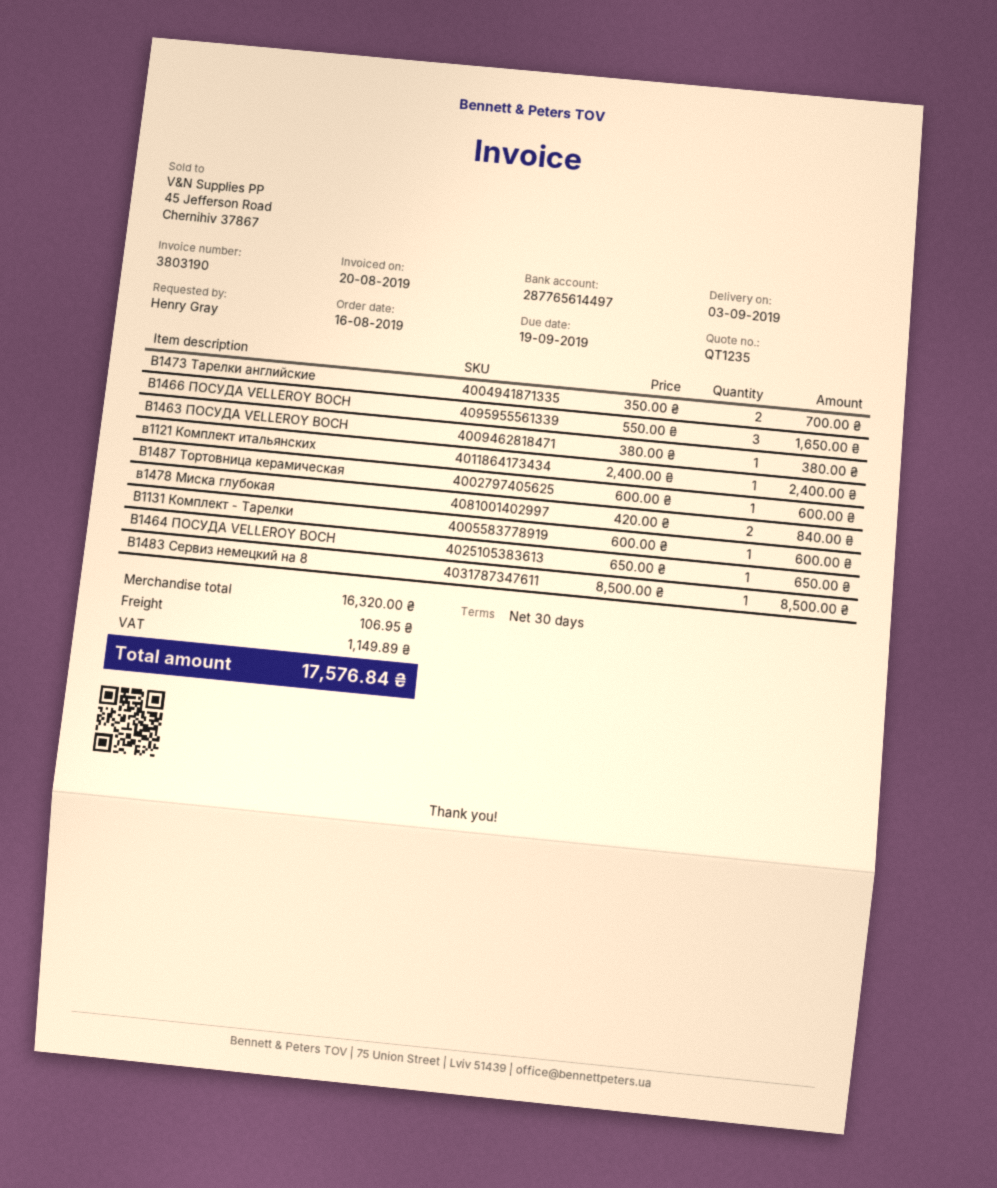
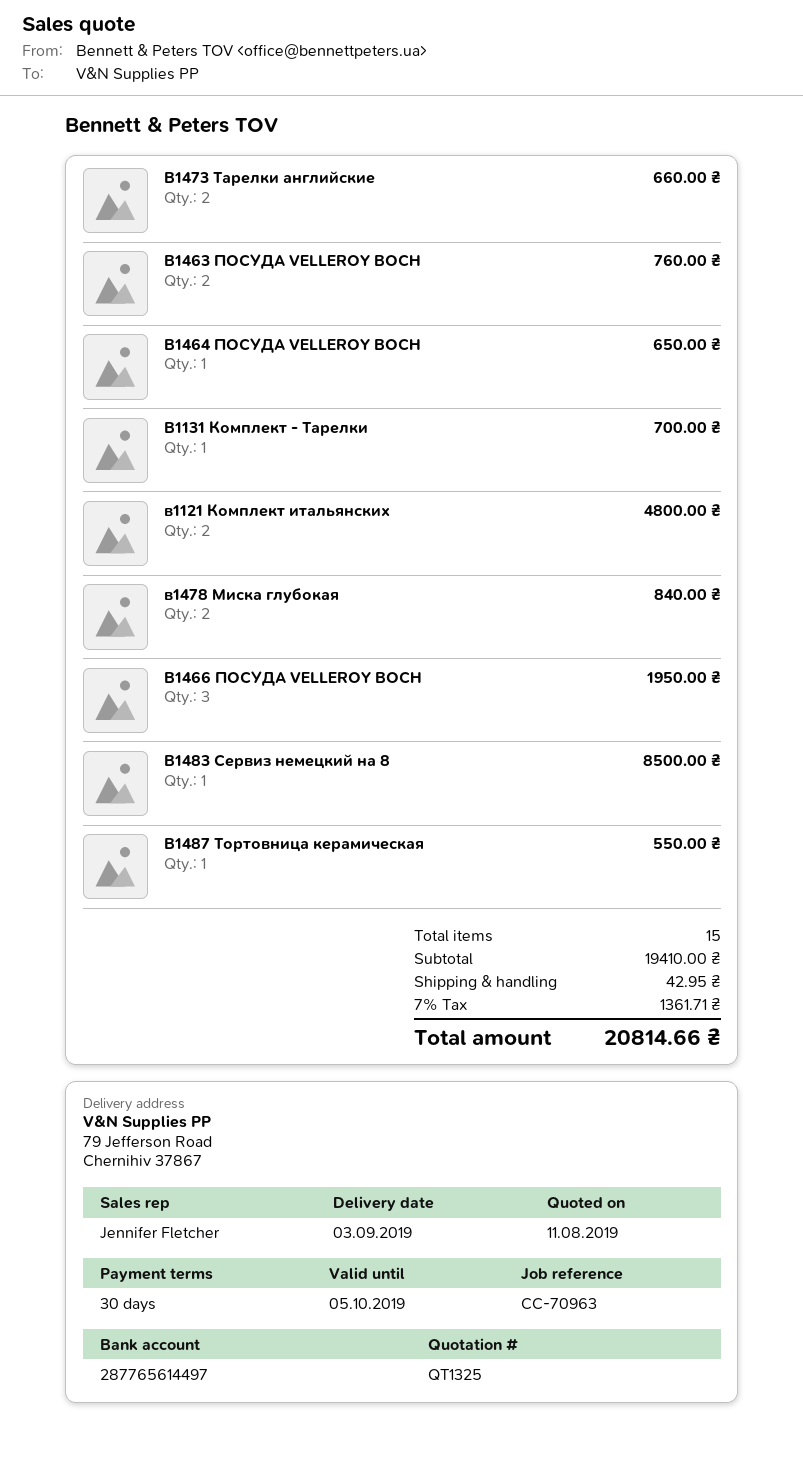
quote number: QT1235 -> QT1325
В1473 Тарелки английские: 2 for 700.00 -> 2 for 660.00
В1466 ПОСУДА VELLEROY BOCH: 3 for 1650.00 -> 3 for 1950.00
В1463 ПОСУДА VELLEROY BOCH: 1 for 380.00 -> 2 for 760.00
в1121 Комплект итальянских: 1 for 2400.00 -> 2 for 4800.00
В1487 Тортовница керамическая: 1 for 600.00 -> 1 for 550.00
В1131 Комплект - Тарелки: 1 for 600.00 -> 1 for 700.00
subtotal: 16320.00 -> 19410.00
shipping: 106.95 -> 42.95
tax: 1149.89 -> 1361.71
total: 17576.84 -> 20814.66

